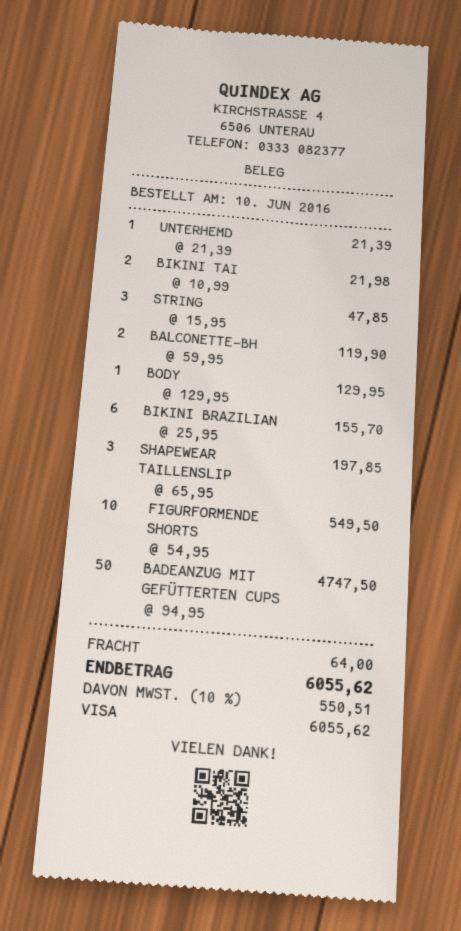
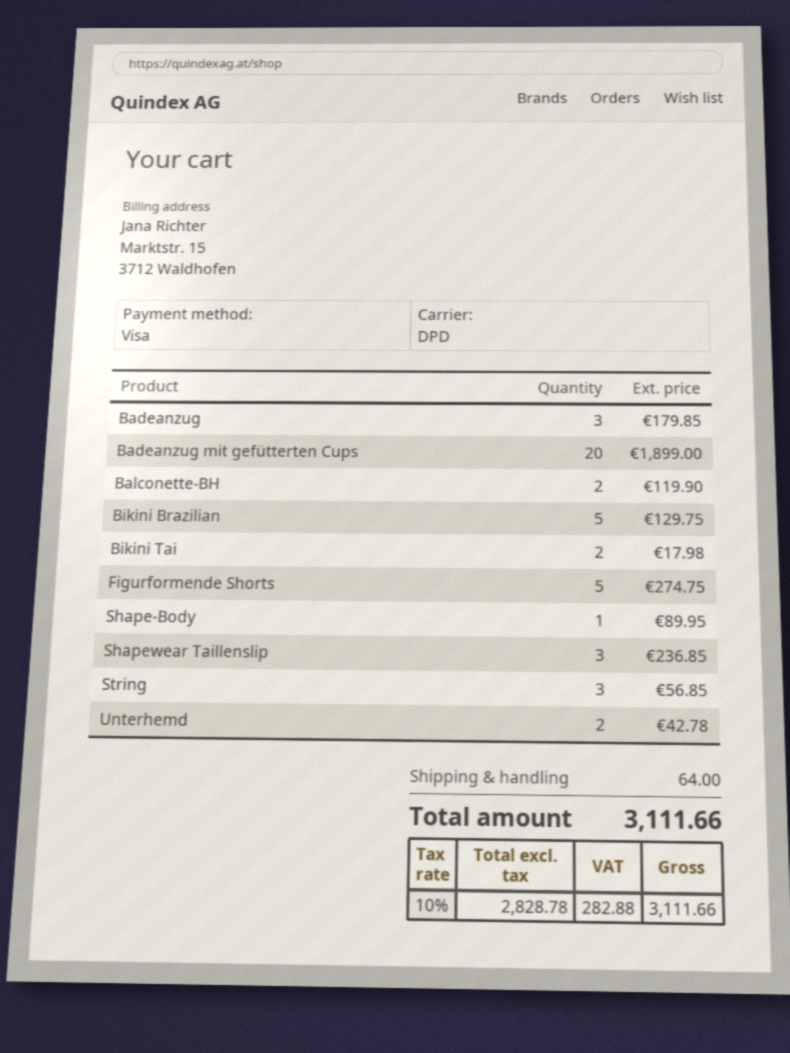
UNTERHEMD: 1 for 21.39 -> 2 for 42.78
BIKINI TAI: 2 for 21.98 -> 2 for 17.98
STRING: 3 for 47.85 -> 3 for 56.85
BODY: 1 for 129.95 -> none
BIKINI BRAZILIAN: 6 for 155.70 -> 5 for 129.75
SHAPEWEAR TAILLENSLIP: 3 for 197.85 -> 3 for 236.85
FIGURFORMENDE SHORTS: 10 for 549.50 -> 5 for 274.75
BADEANZUG MIT GEFÜTTERTEN CUPS: 50 for 4747.50 -> 20 for 1899.00
Badeanzug: none -> 3 for 179.85
Shape-Body: none -> 1 for 89.95
tax: 10% = 550.51 -> 10% = 282.88
total: 6055.62 -> 3111.66

